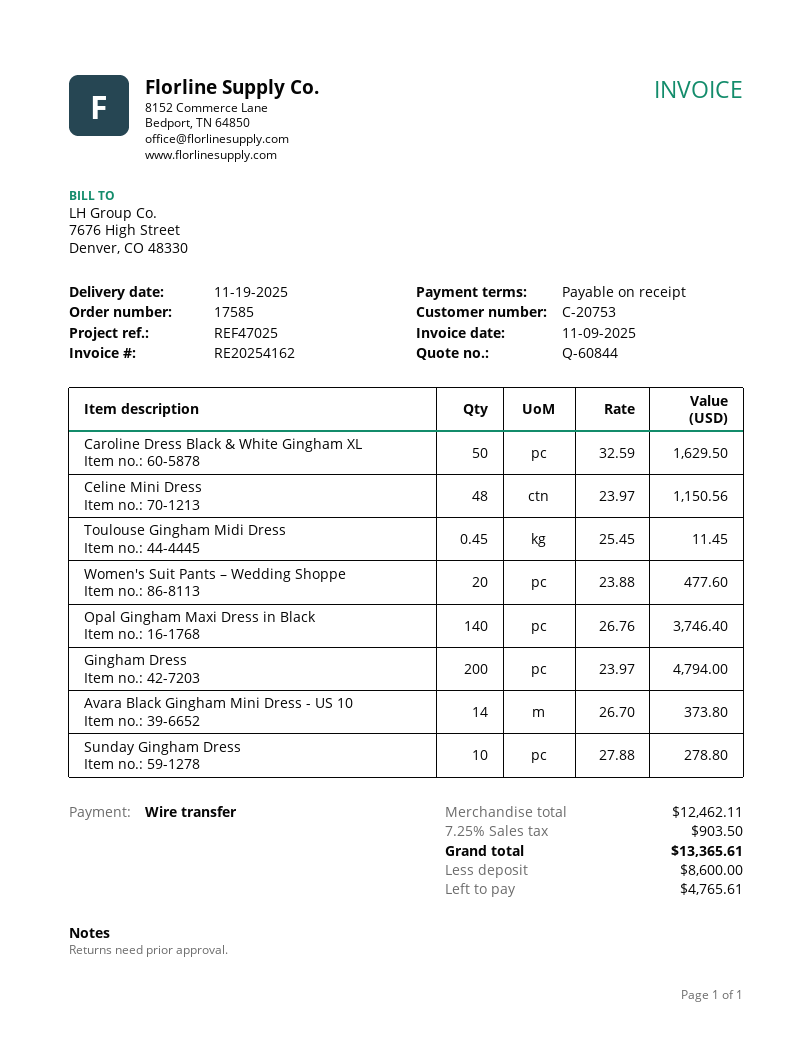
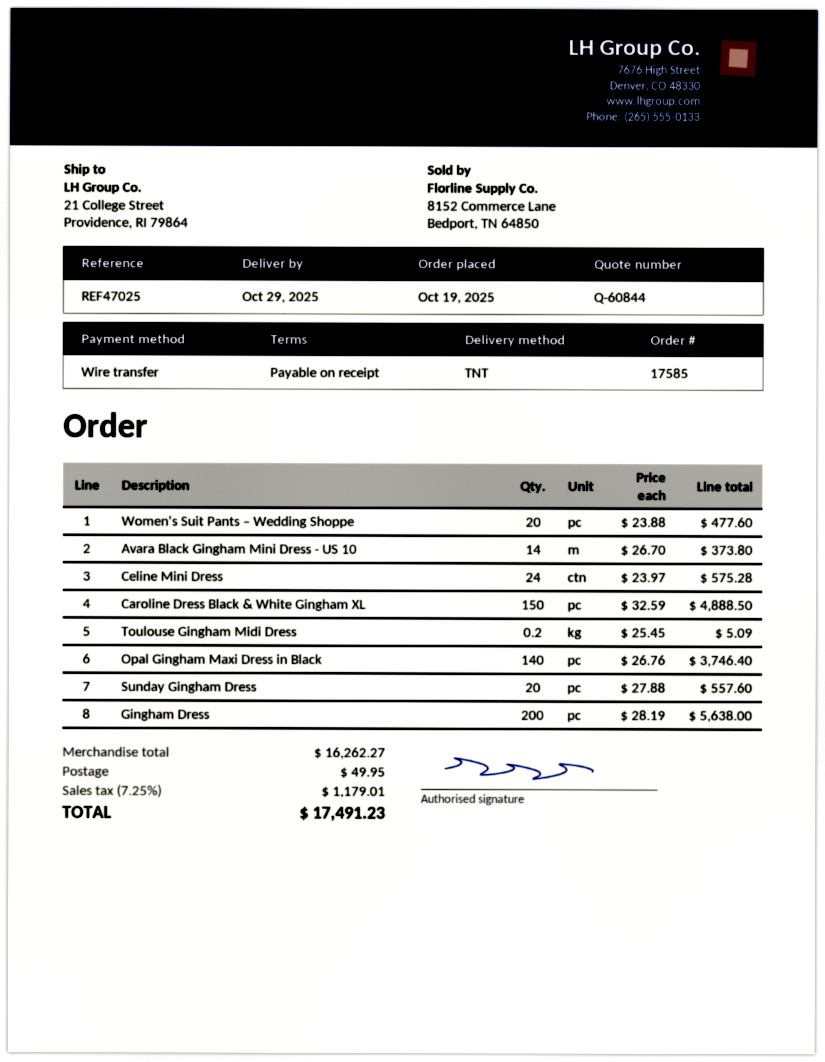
delivery date: 2025-11-19 -> 2025-10-29
Caroline Dress Black & White Gingham XL: 50 x 32.59 = 1629.50 -> 150 x 32.59 = 4888.50
Celine Mini Dress: 48 x 23.97 = 1150.56 -> 24 x 23.97 = 575.28
Toulouse Gingham Midi Dress: 0.45 x 25.45 = 11.45 -> 0.2 x 25.45 = 5.09
Gingham Dress: 200 x 23.97 = 4794.00 -> 200 x 28.19 = 5638.00
Sunday Gingham Dress: 10 x 27.88 = 278.80 -> 20 x 27.88 = 557.60
subtotal: 12462.11 -> 16262.27
shipping: none -> 49.95
tax: 7.25% = 903.50 -> 7.25% = 1179.01
total: 13365.61 -> 17491.23

